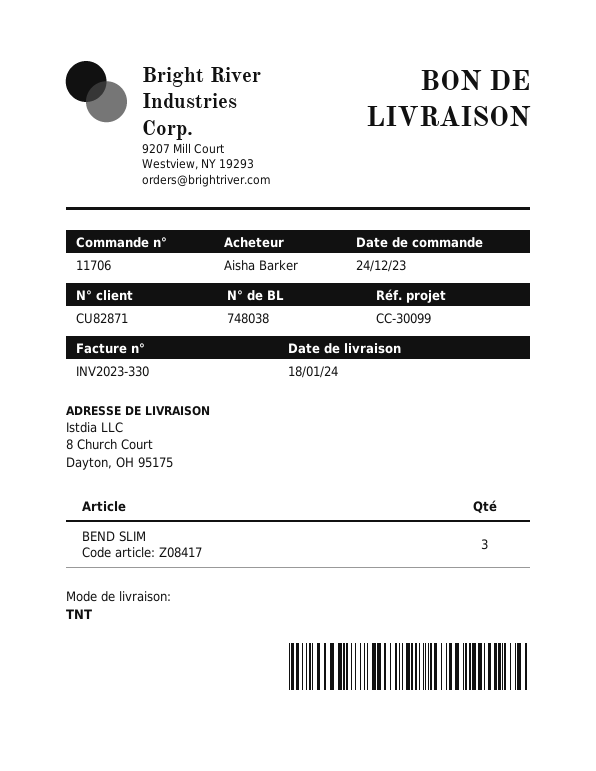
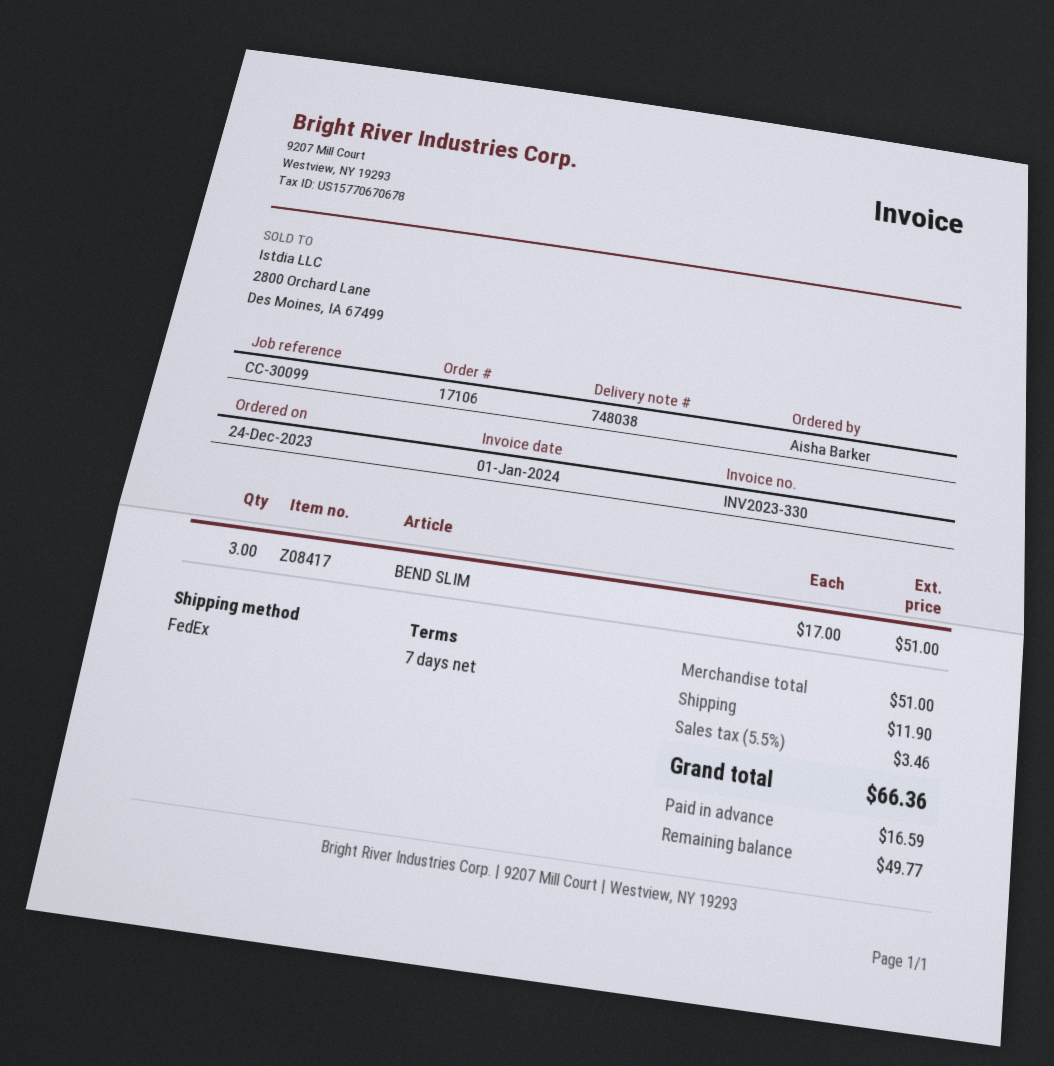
order number: 11706 -> 17106
shipping method: TNT -> FedEx

